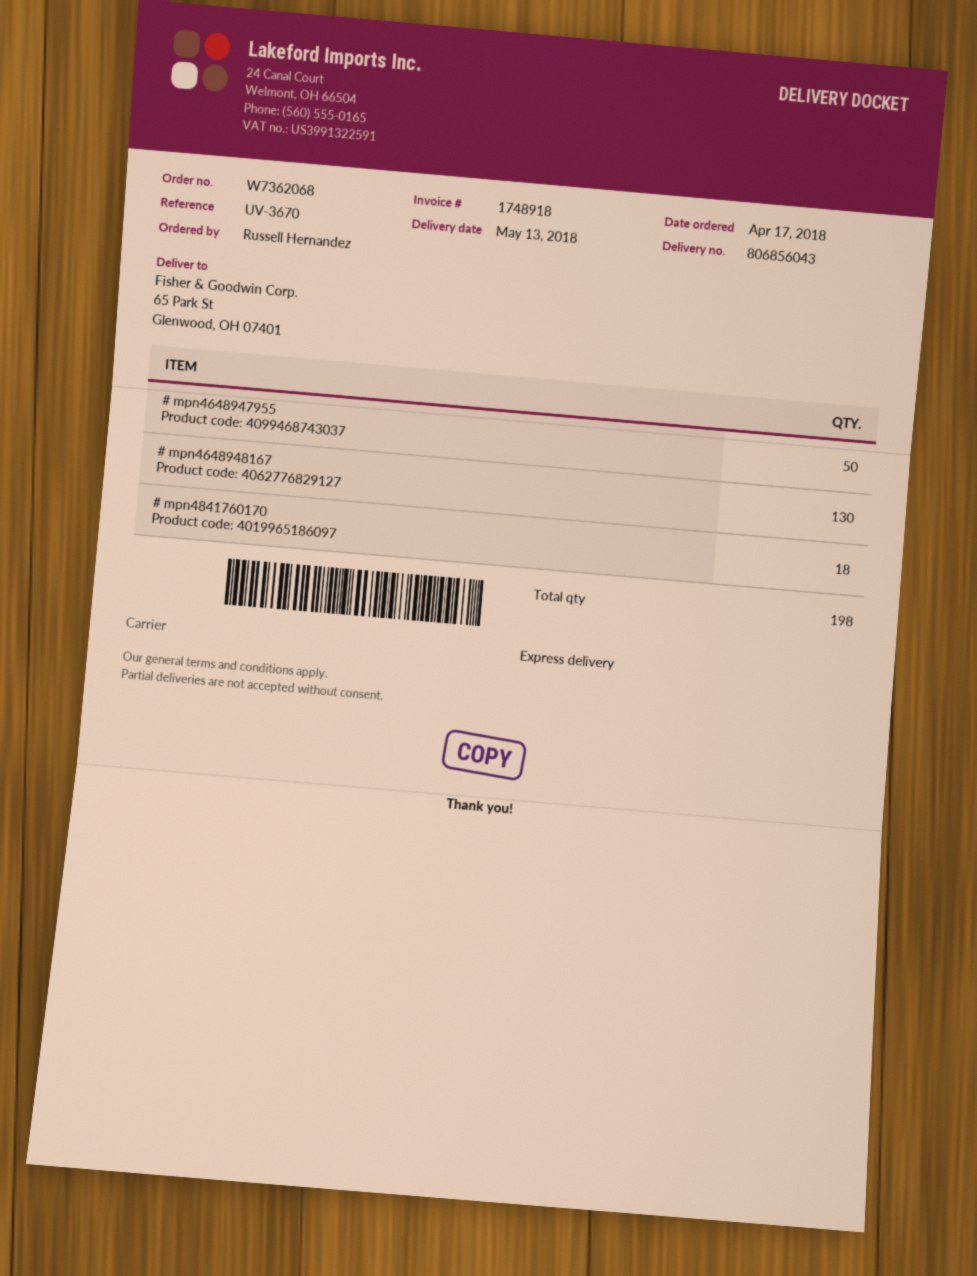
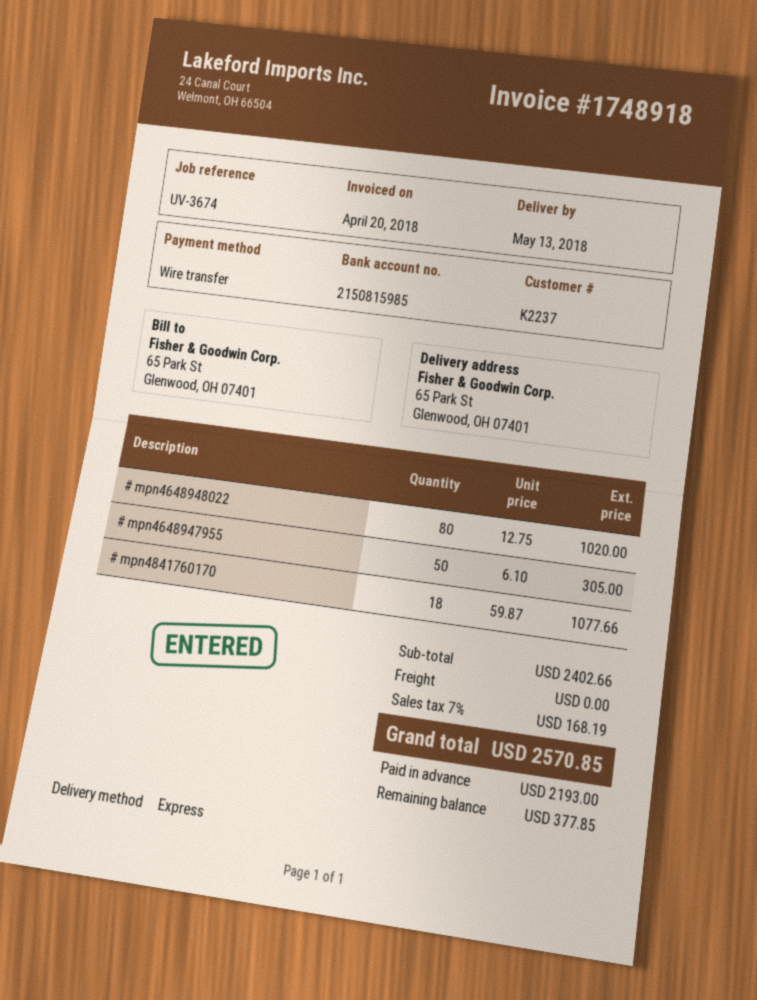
reference: UV-3670 -> UV-3674
# mpn4648948167: 130 -> none
# mpn4648948022: none -> 80

